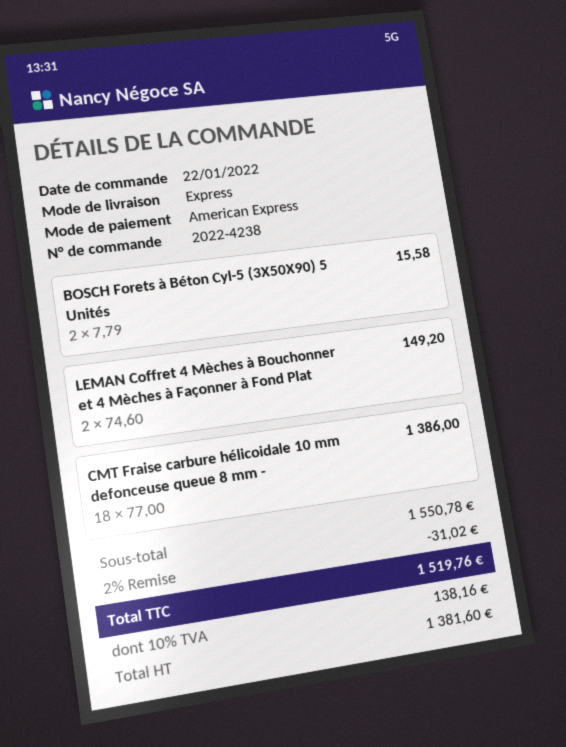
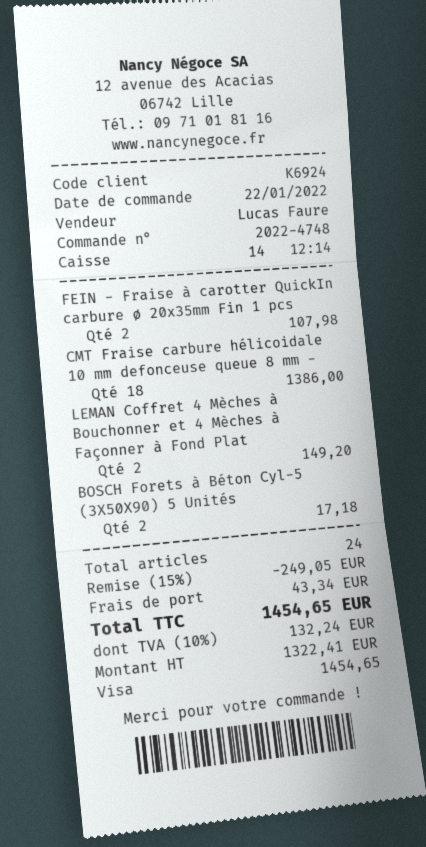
order number: 2022-4238 -> 2022-4748
payment method: American Express -> Visa
BOSCH Forets à Béton Cyl-5 (3X50X90) 5 Unités: 2 for 15.58 -> 2 for 17.18
FEIN - Fraise à carotter QuickIn carbure ø 20x35mm Fin 1 pcs: none -> 2 for 107.98
discount: 2% = 31.02 -> 15% = 249.05
shipping: none -> 43.34
net: 1381.60 -> 1322.41
tax: 10% = 138.16 -> 10% = 132.24
total: 1519.76 -> 1454.65

